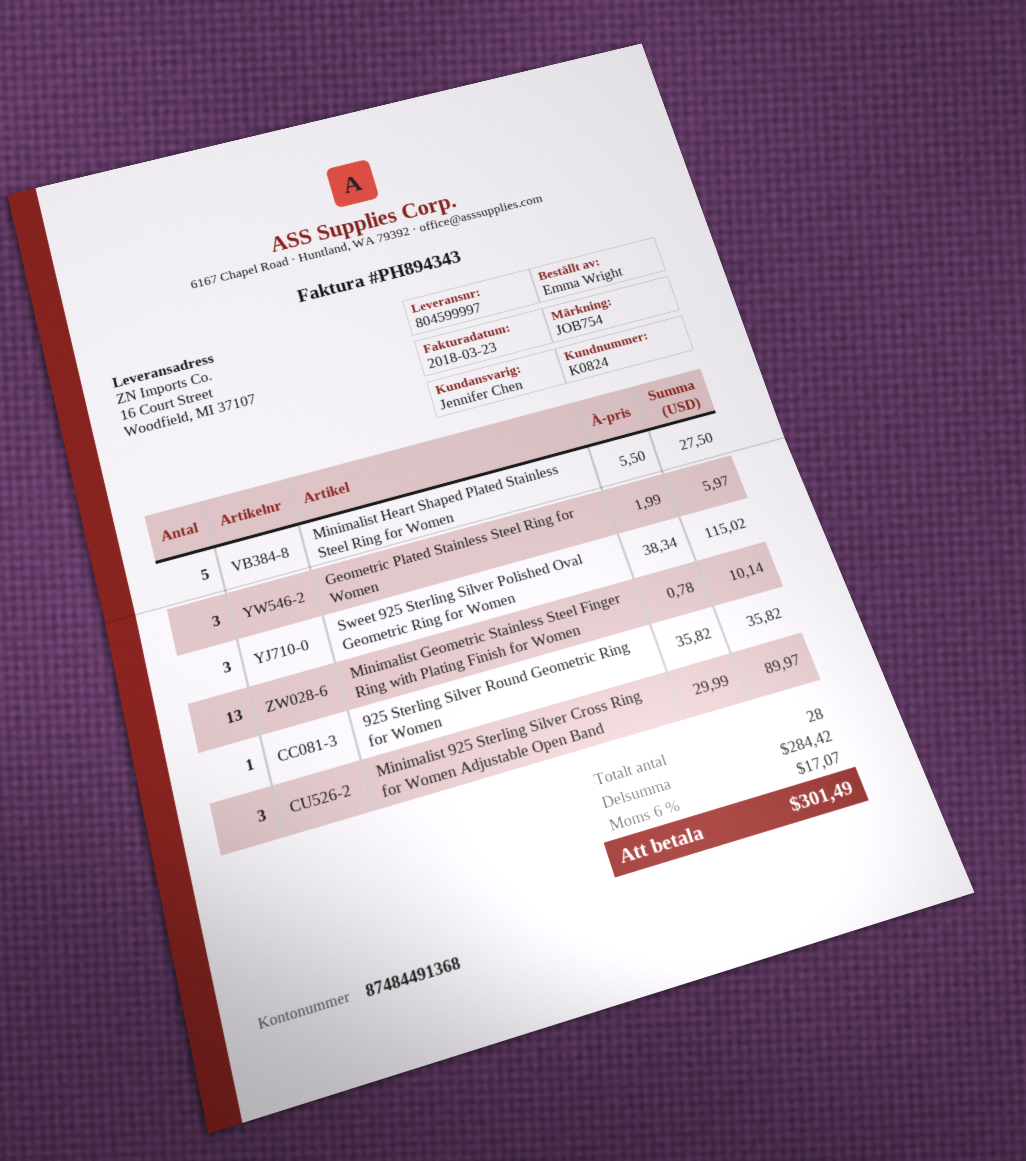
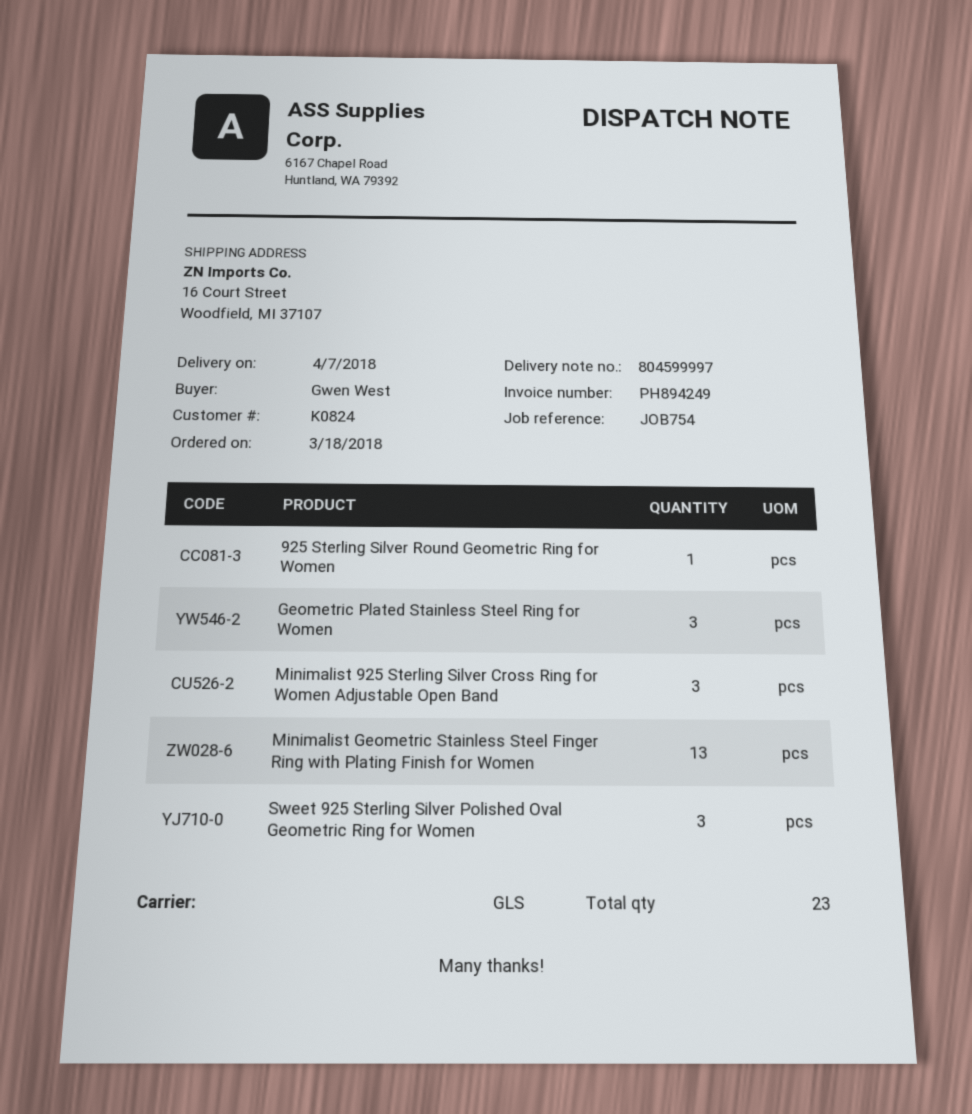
invoice number: PH894343 -> PH894249
ordered by: Emma Wright -> Gwen West
Minimalist Heart Shaped Plated Stainless Steel Ring for Women: 5 -> none
total quantity: 28 -> 23

